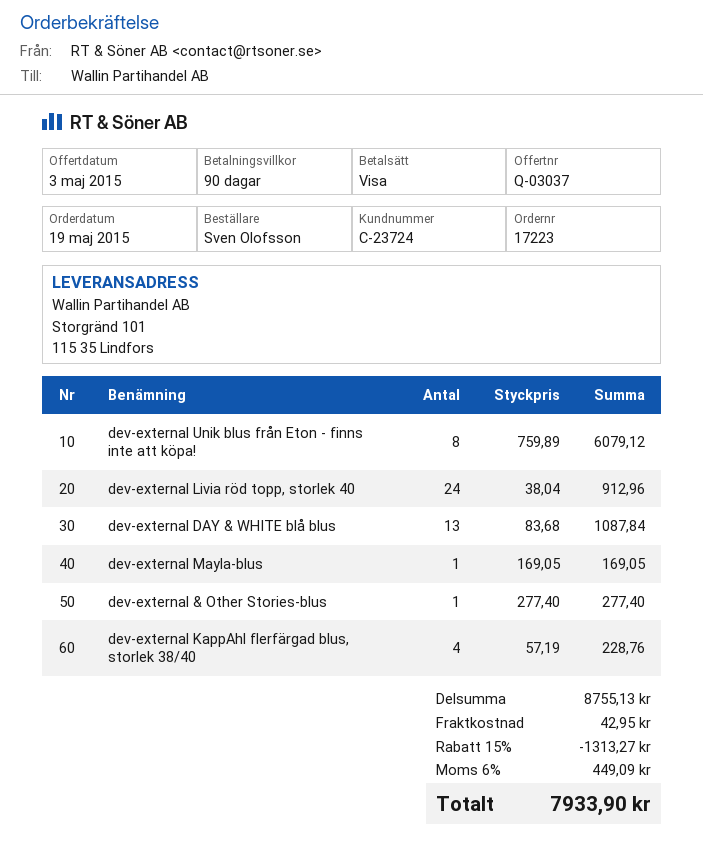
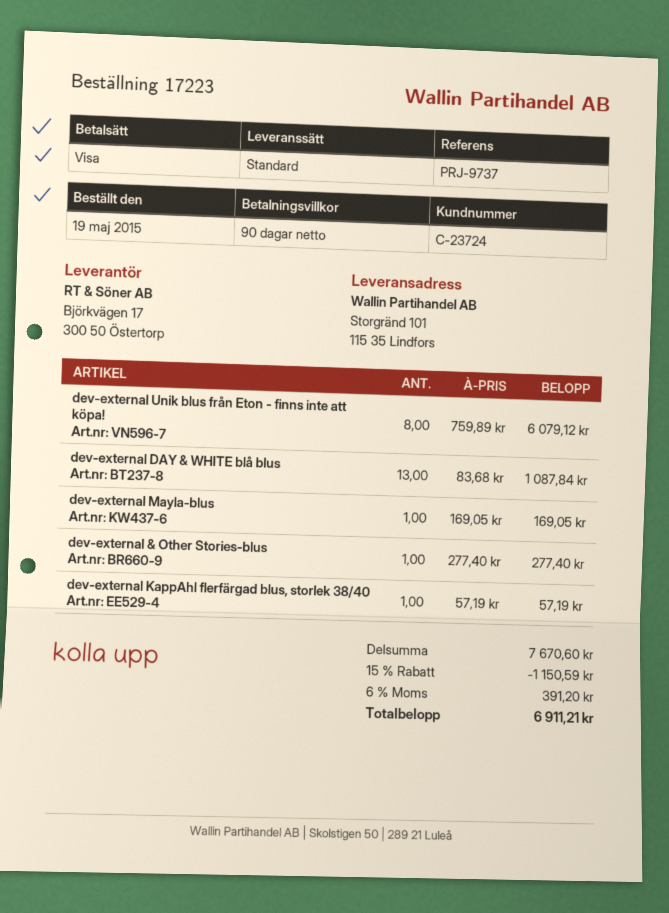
dev-external Livia röd topp, storlek 40: 24 x 38.04 = 912.96 -> none
dev-external KappAhl flerfärgad blus, storlek 38/40: 4 x 57.19 = 228.76 -> 1 x 57.19 = 57.19
subtotal: 8755.13 -> 7670.60
discount: 15% = 1313.27 -> 15% = 1150.59
shipping: 42.95 -> none
tax: 6% = 449.09 -> 6% = 391.20
total: 7933.90 -> 6911.21

